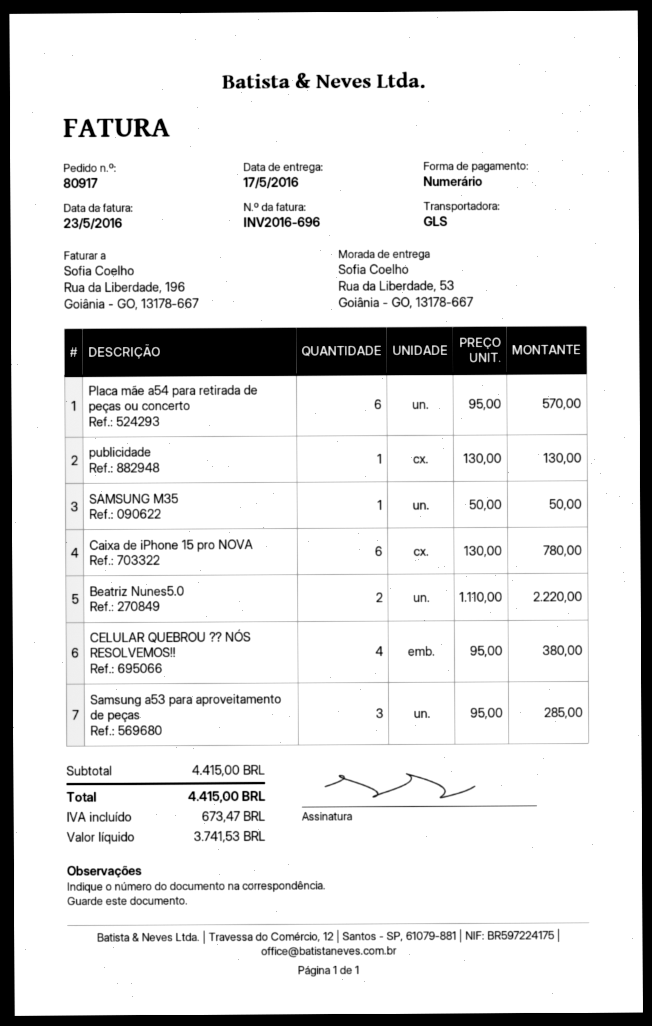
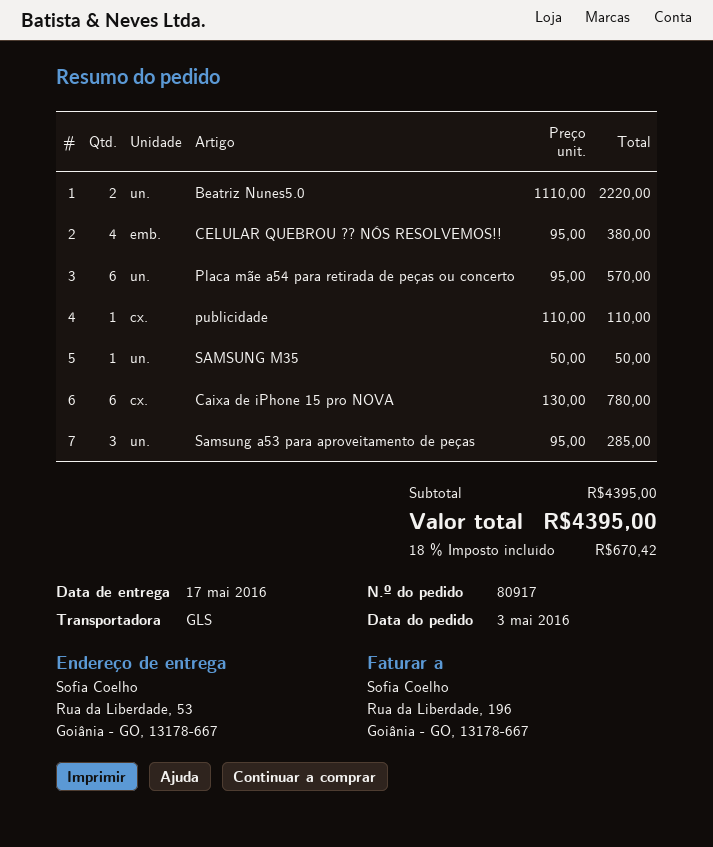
publicidade: 1 x 130.00 = 130.00 -> 1 x 110.00 = 110.00
subtotal: 4415.00 -> 4395.00
tax: 673.47 -> 670.42
total: 4415.00 -> 4395.00

